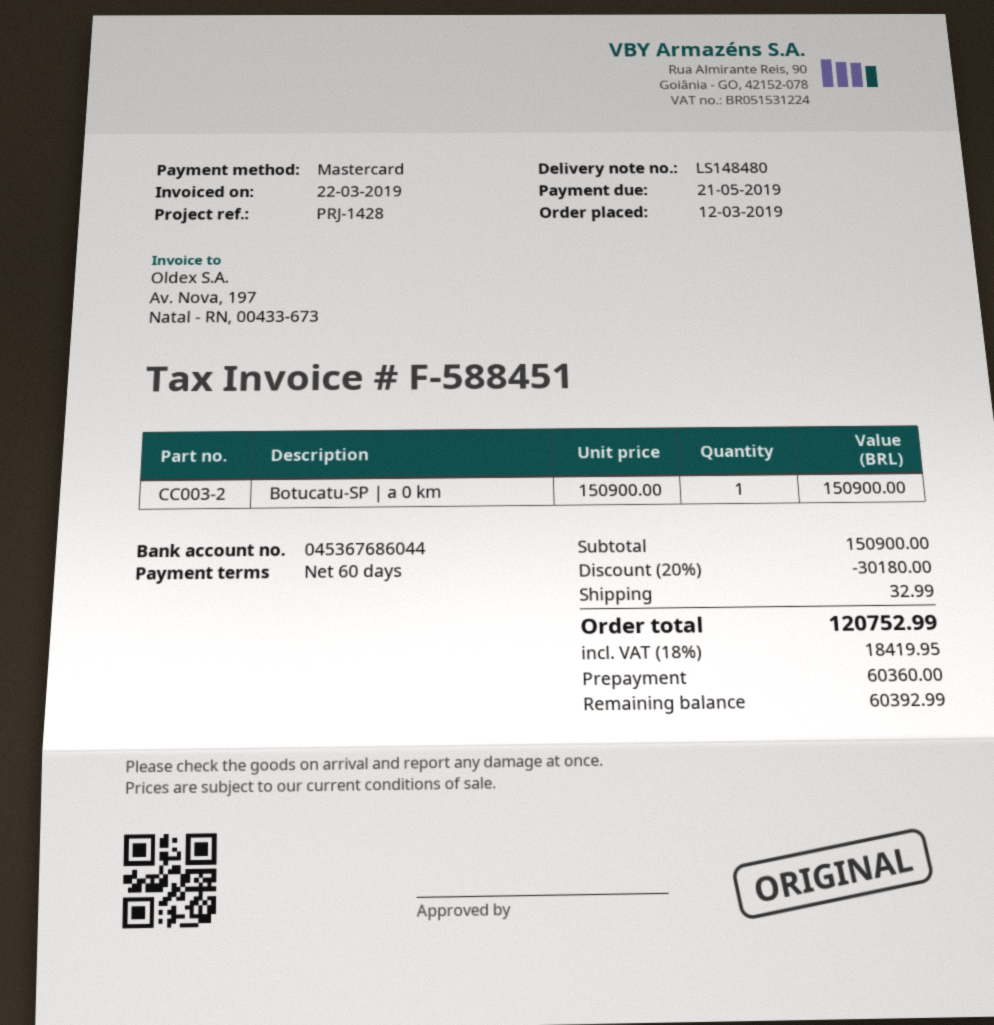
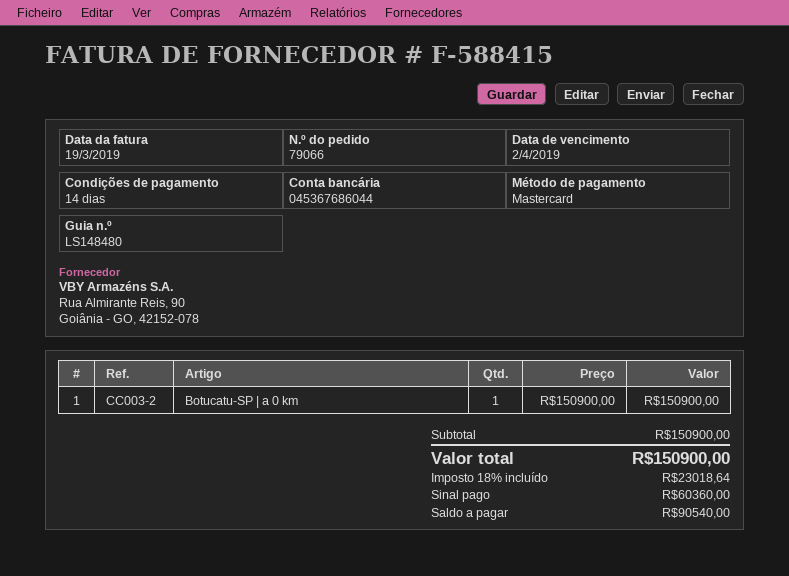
invoice number: F-588451 -> F-588415
invoice date: 2019-03-22 -> 2019-03-19
payment terms: 60 days -> 14 days
due date: 2019-05-21 -> 2019-04-02
discount: 20% = 30180.00 -> none
shipping: 32.99 -> none
tax: 18% = 18419.95 -> 18% = 23018.64
total: 120752.99 -> 150900.00
balance: 60392.99 -> 90540.00

